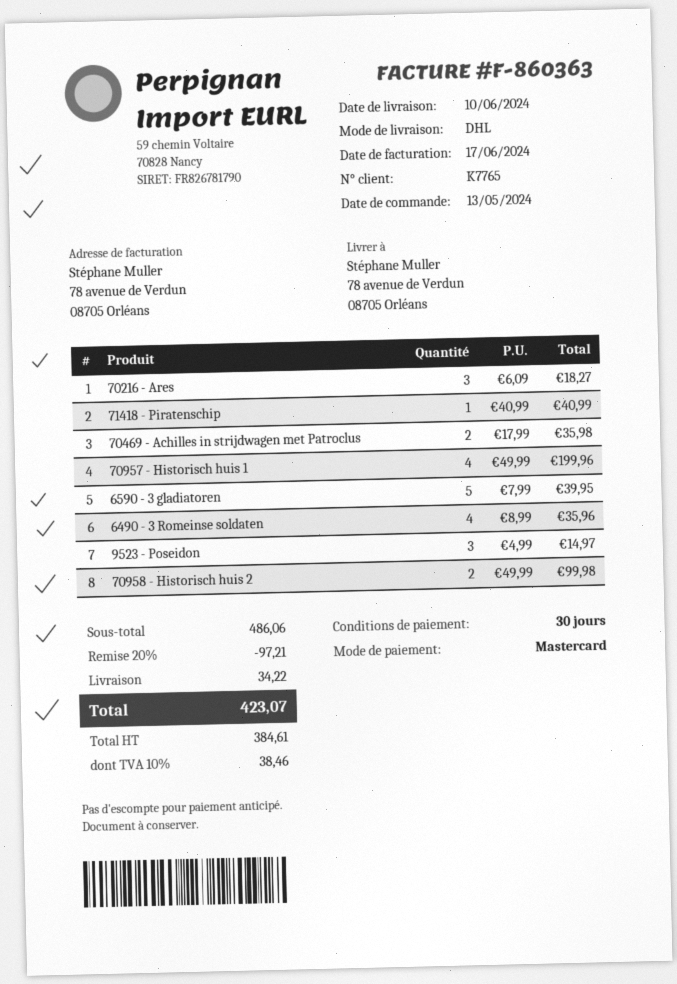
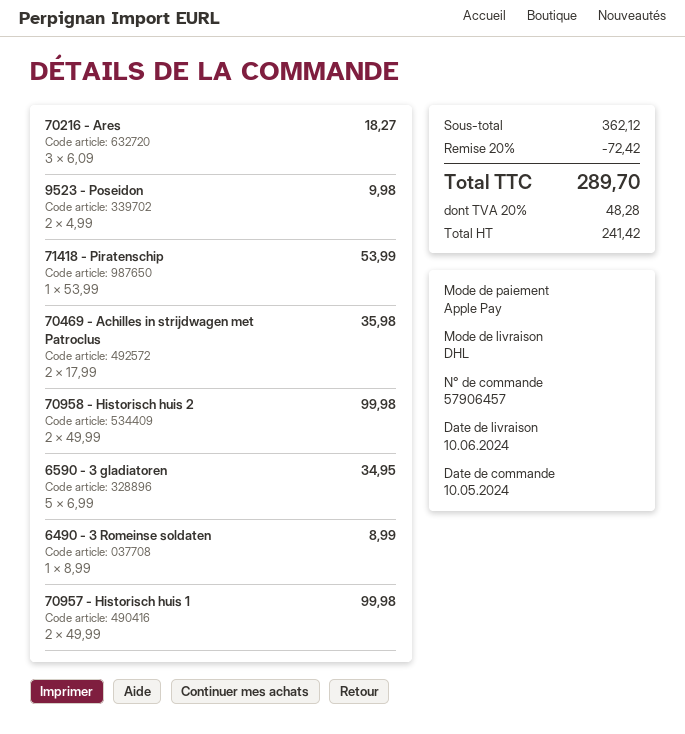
order date: 2024-05-13 -> 2024-05-10
payment method: Mastercard -> Apple Pay
71418 - Piratenschip: 1 x 40.99 = 40.99 -> 1 x 53.99 = 53.99
70957 - Historisch huis 1: 4 x 49.99 = 199.96 -> 2 x 49.99 = 99.98
6590 - 3 gladiatoren: 5 x 7.99 = 39.95 -> 5 x 6.99 = 34.95
6490 - 3 Romeinse soldaten: 4 x 8.99 = 35.96 -> 1 x 8.99 = 8.99
9523 - Poseidon: 3 x 4.99 = 14.97 -> 2 x 4.99 = 9.98
subtotal: 486.06 -> 362.12
discount: 20% = 97.21 -> 20% = 72.42
shipping: 34.22 -> none
net: 384.61 -> 241.42
tax: 10% = 38.46 -> 20% = 48.28
total: 423.07 -> 289.70

